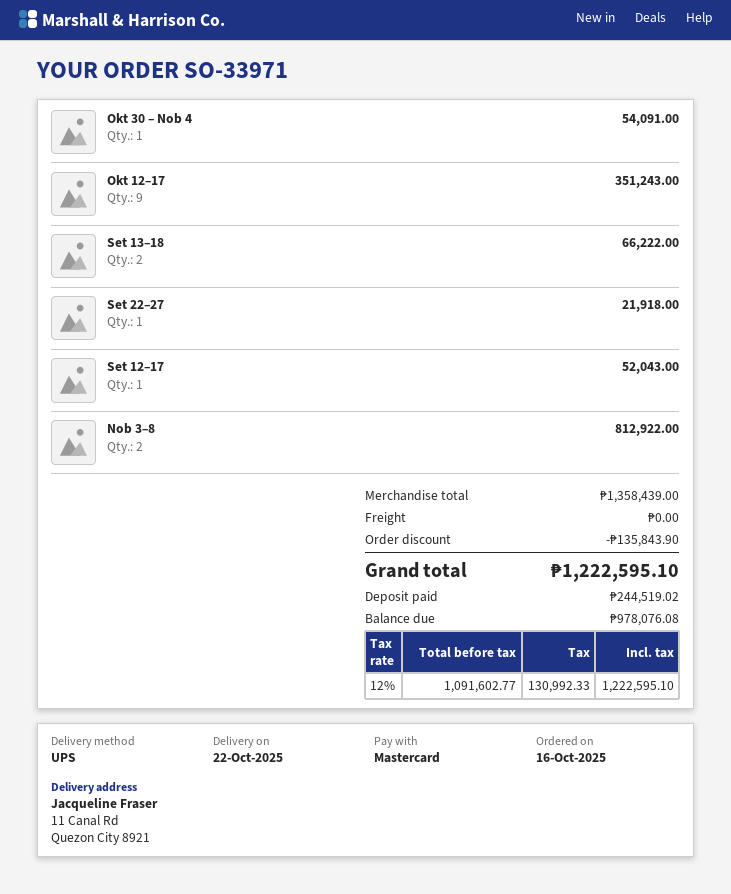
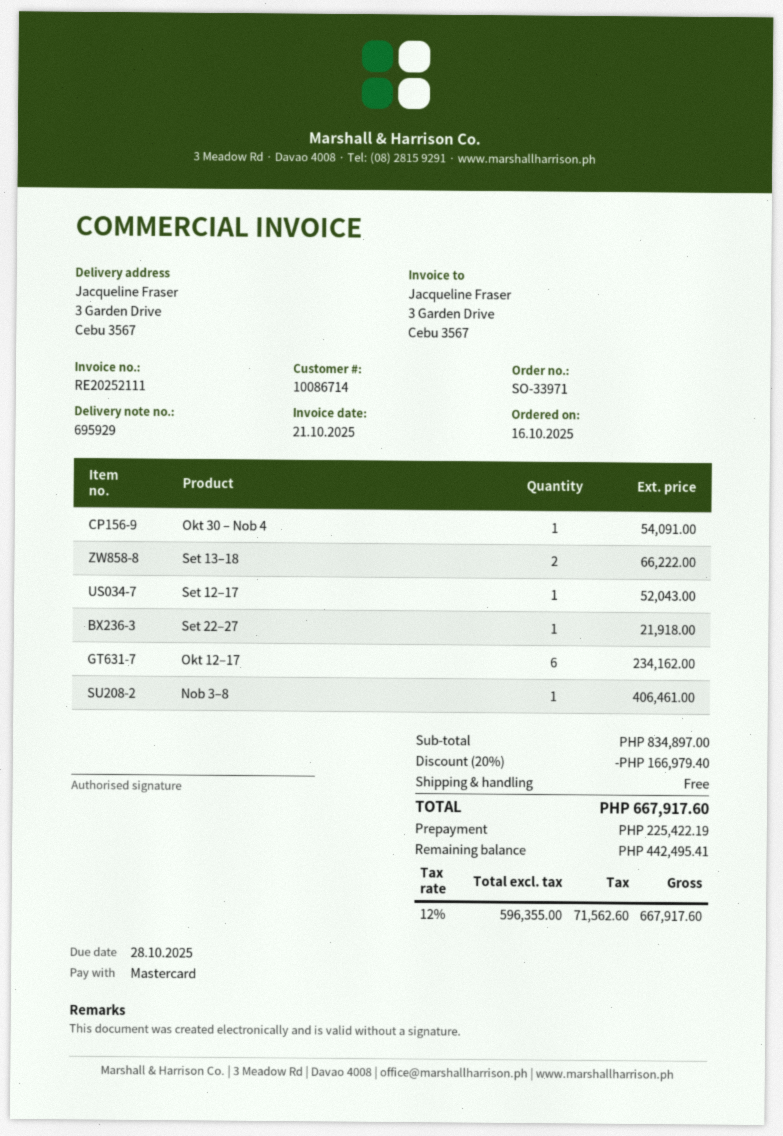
ship to: 11 Canal Rd, Quezon City 8921 -> 3 Garden Drive, Cebu 3567
Okt 12–17: 9 for 351243.00 -> 6 for 234162.00
Nob 3–8: 2 for 812922.00 -> 1 for 406461.00
subtotal: 1358439.00 -> 834897.00
discount: 135843.90 -> 166979.40
net: 1091602.77 -> 596355.00
tax: 12% = 130992.33 -> 12% = 71562.60
total: 1222595.10 -> 667917.60
deposit: 244519.02 -> 225422.19
balance: 978076.08 -> 442495.41

